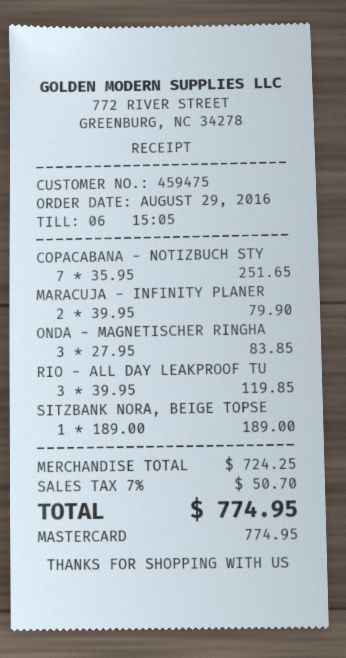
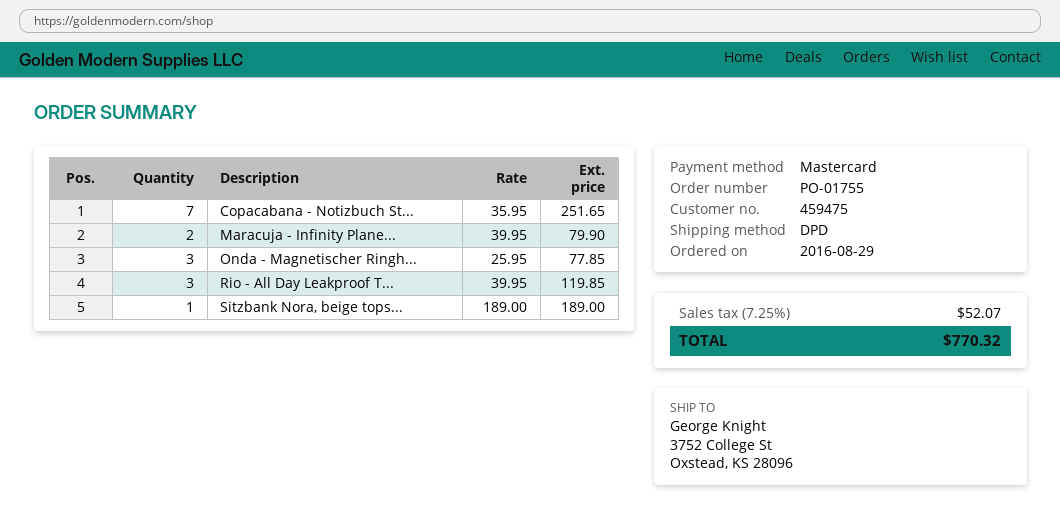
ONDA - MAGNETISCHER RINGHA: 3 x 27.95 = 83.85 -> 3 x 25.95 = 77.85
tax: 7% = 50.70 -> 7.25% = 52.07
total: 774.95 -> 770.32

